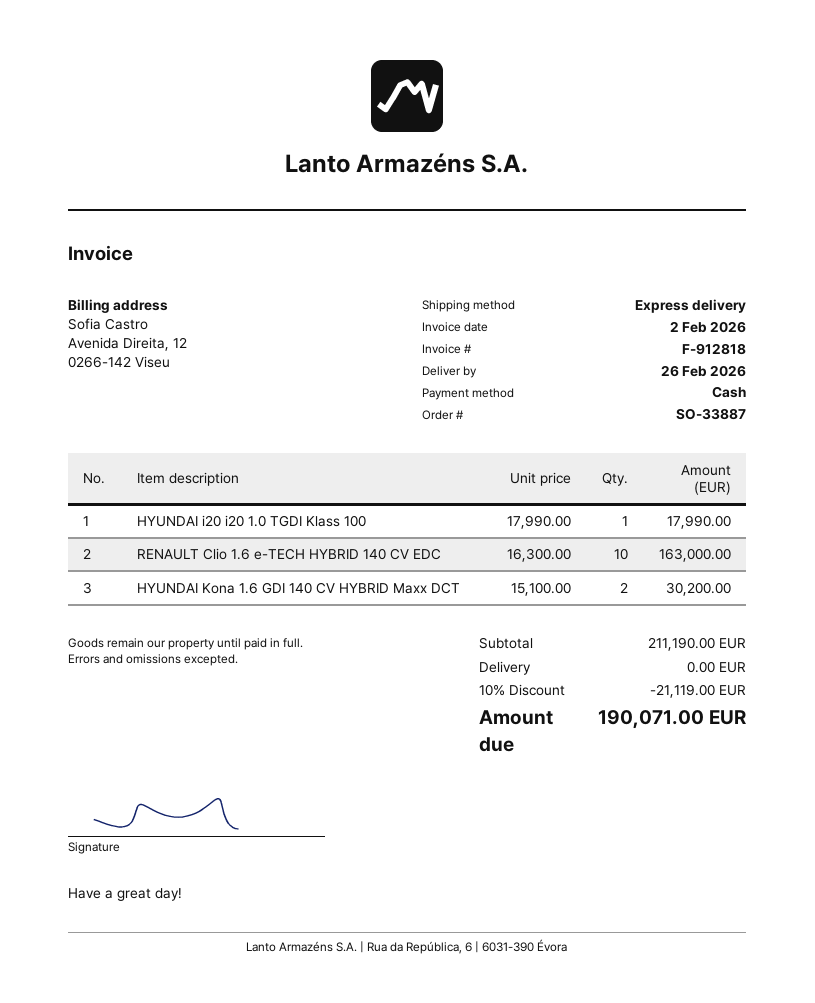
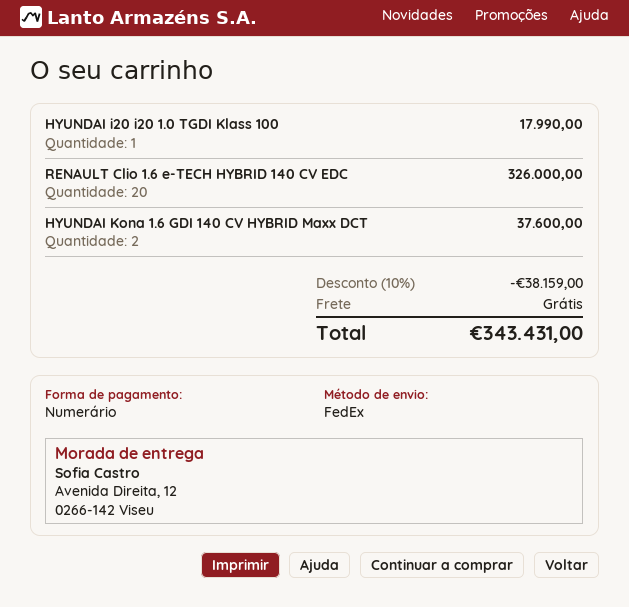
shipping method: express -> FedEx
RENAULT Clio 1.6 e-TECH HYBRID 140 CV EDC: 10 for 163000.00 -> 20 for 326000.00
HYUNDAI Kona 1.6 GDI 140 CV HYBRID Maxx DCT: 2 for 30200.00 -> 2 for 37600.00
discount: 10% = 21119.00 -> 10% = 38159.00
total: 190071.00 -> 343431.00

